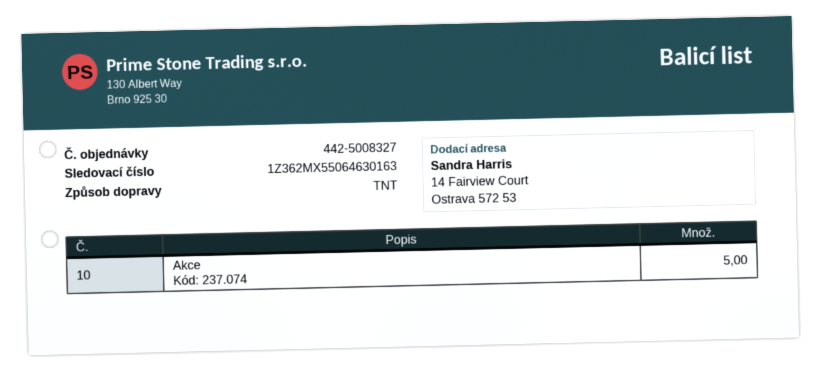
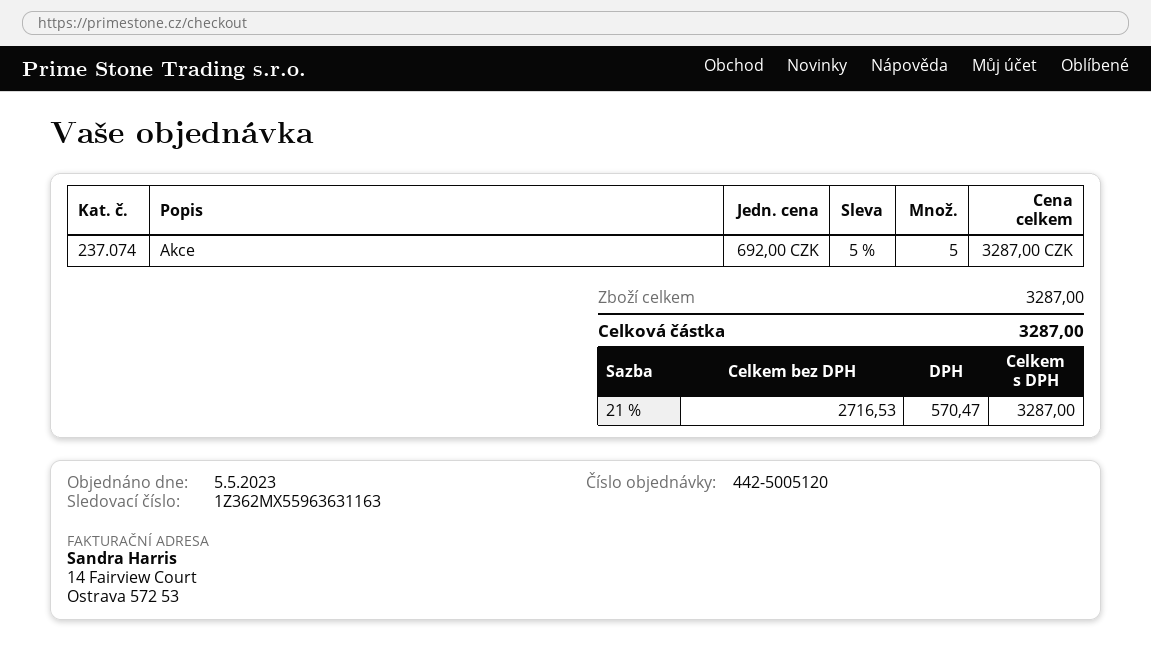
order number: 442-5008327 -> 442-5005120
tracking number: 1Z362MX55064630163 -> 1Z362MX55963631163

